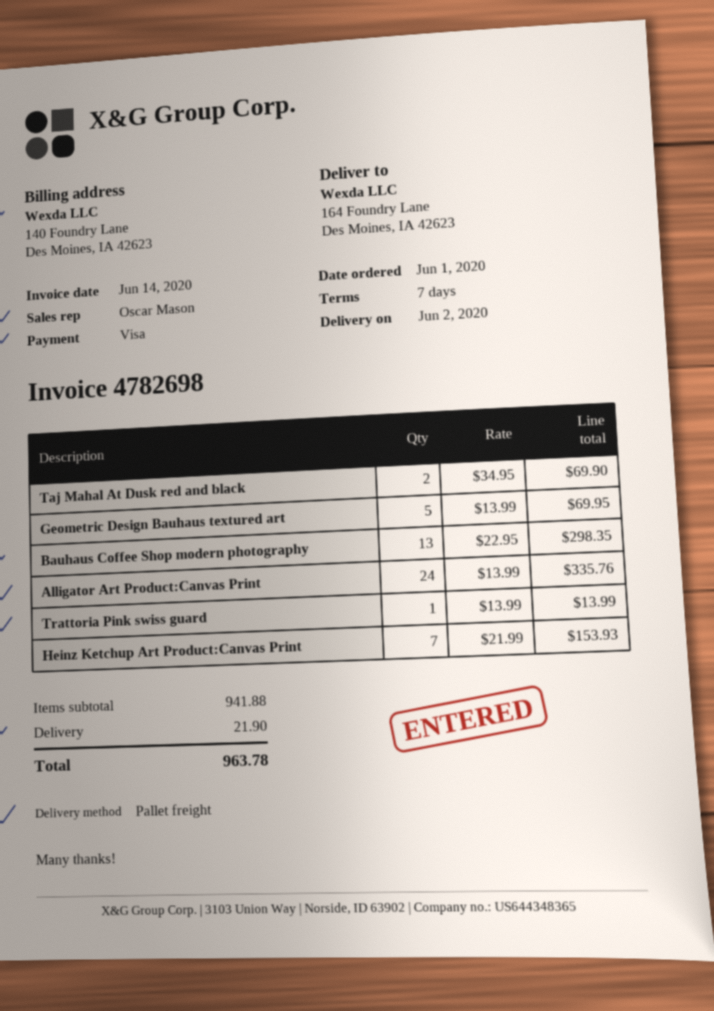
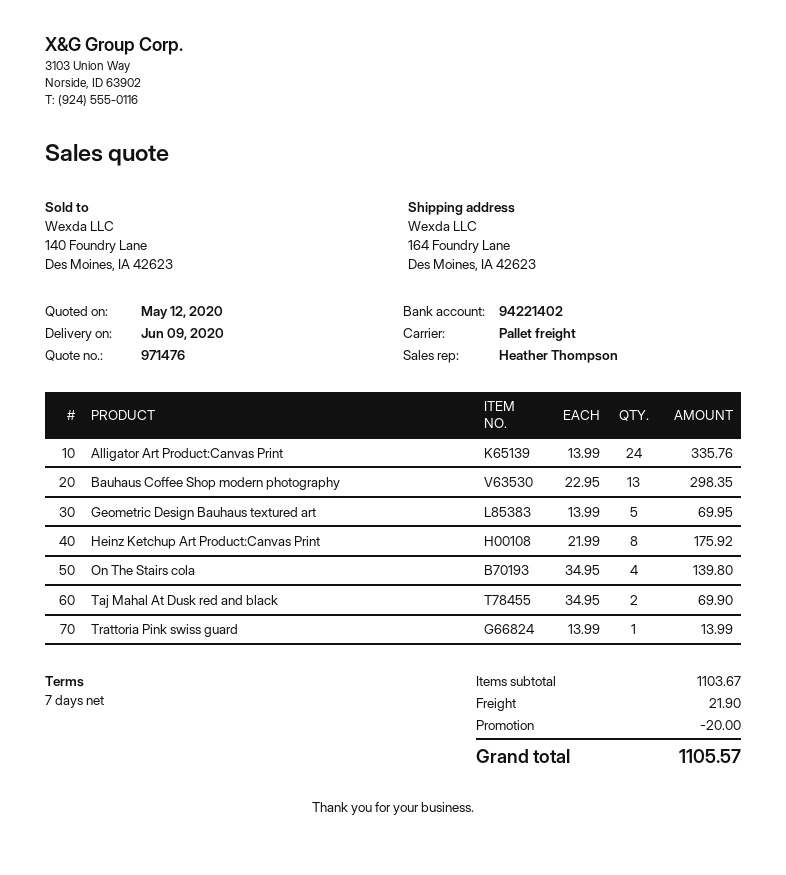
delivery date: 2020-06-02 -> 2020-06-09
sales rep: Oscar Mason -> Heather Thompson
Heinz Ketchup Art Product:Canvas Print: 7 x 21.99 = 153.93 -> 8 x 21.99 = 175.92
On The Stairs cola: none -> 4 x 34.95 = 139.80
subtotal: 941.88 -> 1103.67
discount: none -> 20.00
total: 963.78 -> 1105.57

